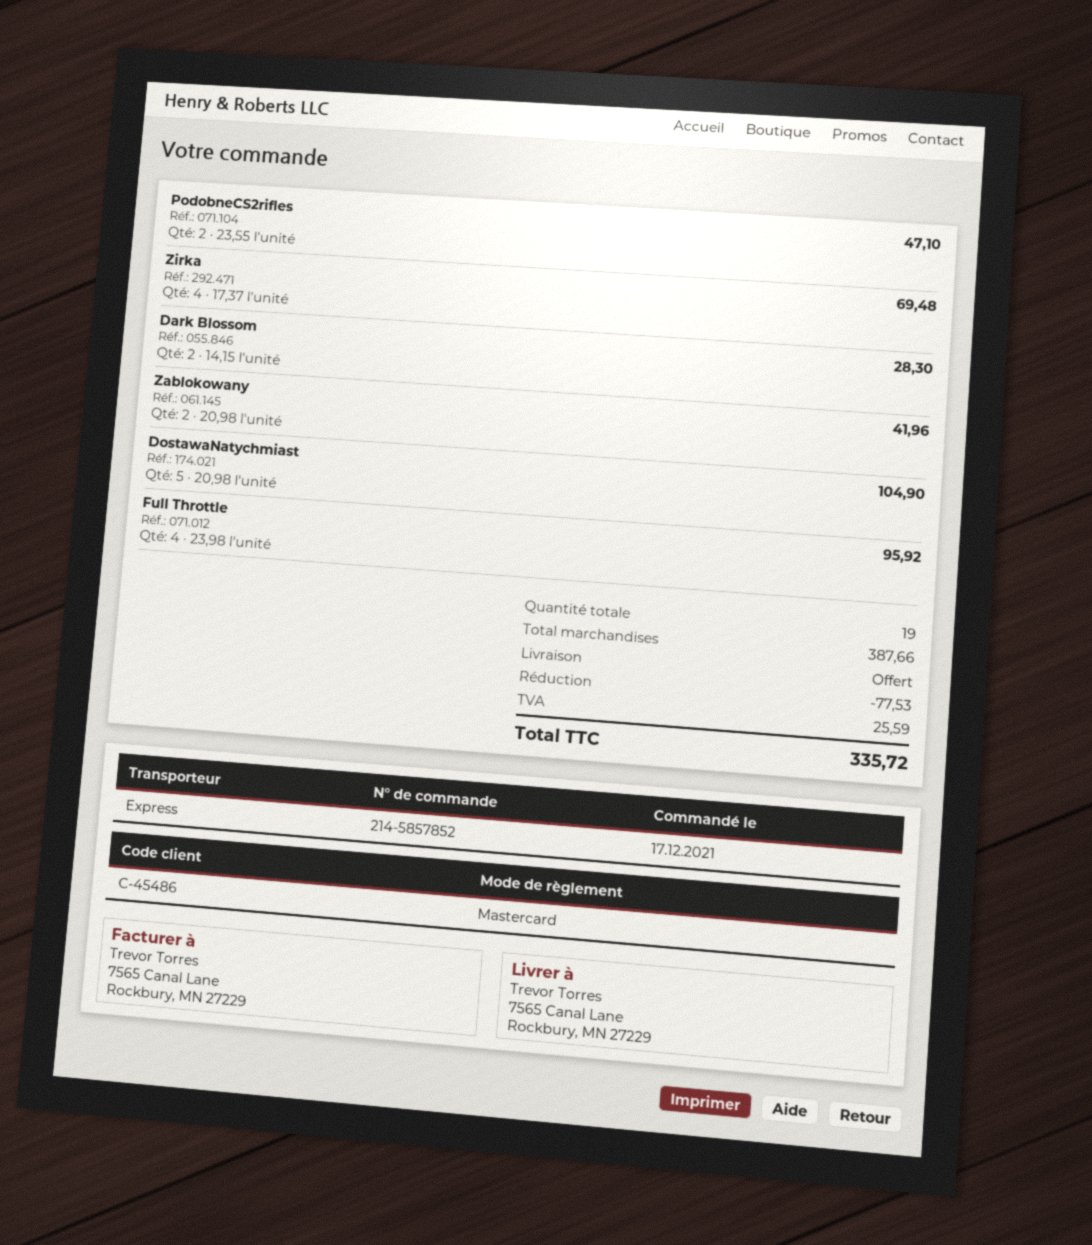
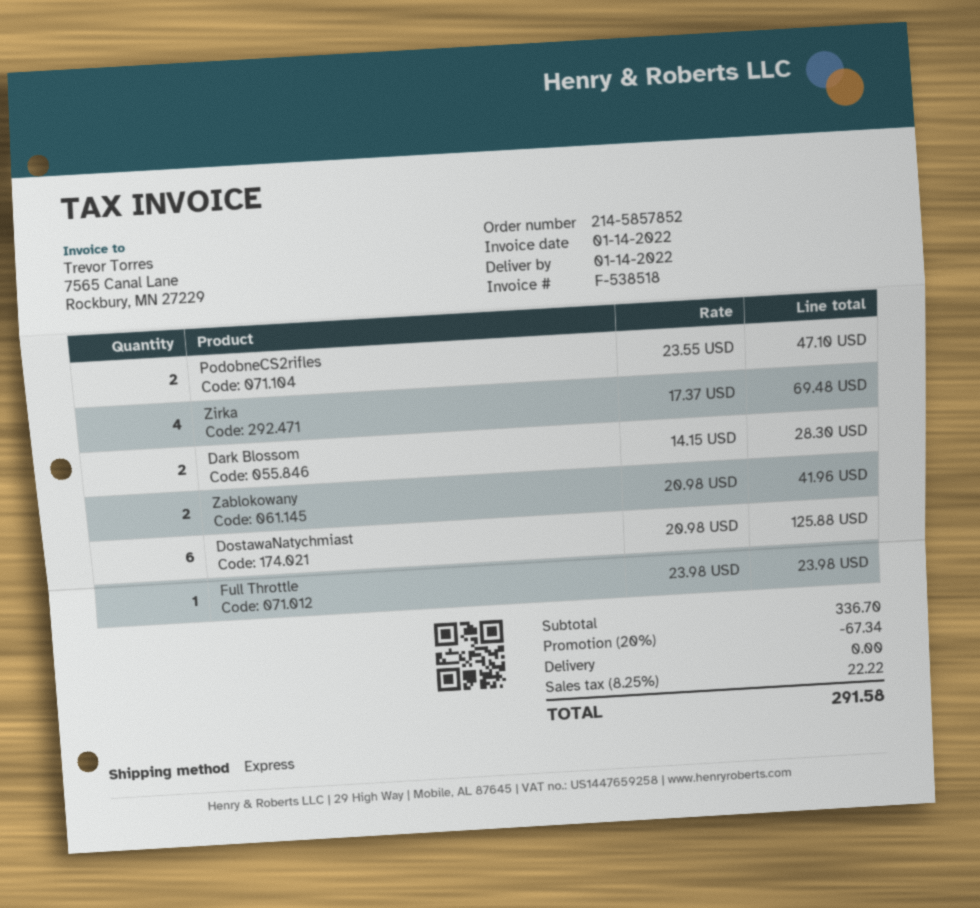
DostawaNatychmiast: 5 x 20.98 = 104.90 -> 6 x 20.98 = 125.88
Full Throttle: 4 x 23.98 = 95.92 -> 1 x 23.98 = 23.98
subtotal: 387.66 -> 336.70
discount: 77.53 -> 67.34
tax: 25.59 -> 22.22
total: 335.72 -> 291.58

